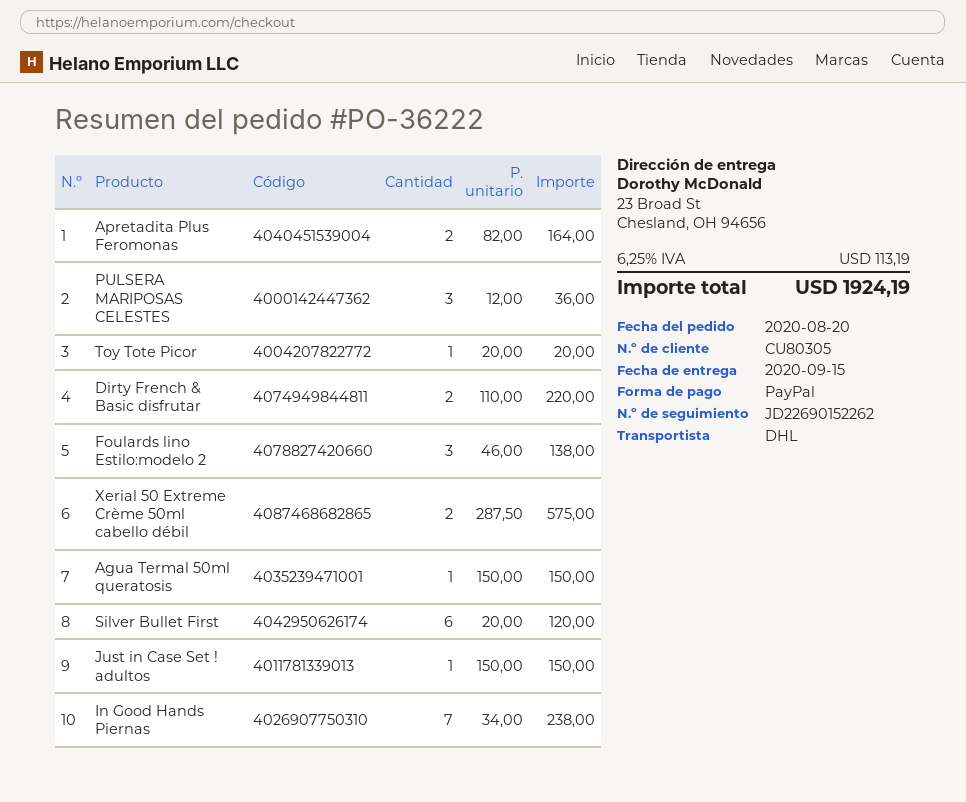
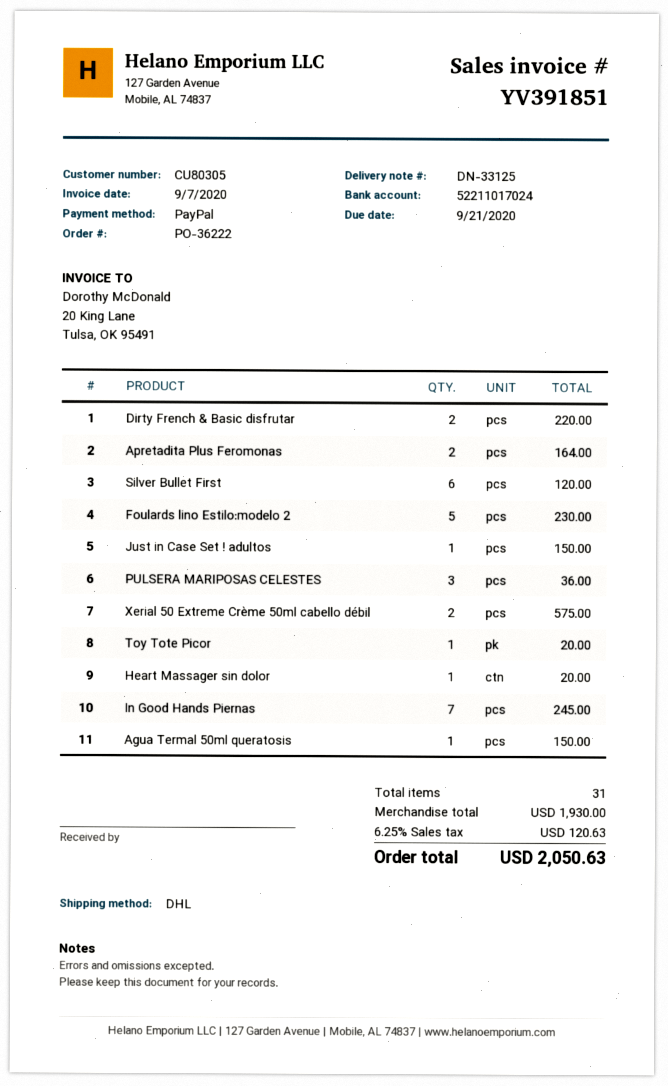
Foulards lino Estilo:modelo 2: 3 for 138.00 -> 5 for 230.00
In Good Hands Piernas: 7 for 238.00 -> 7 for 245.00
Heart Massager sin dolor: none -> 1 for 20.00
tax: 6.25% = 113.19 -> 6.25% = 120.63
total: 1924.19 -> 2050.63

